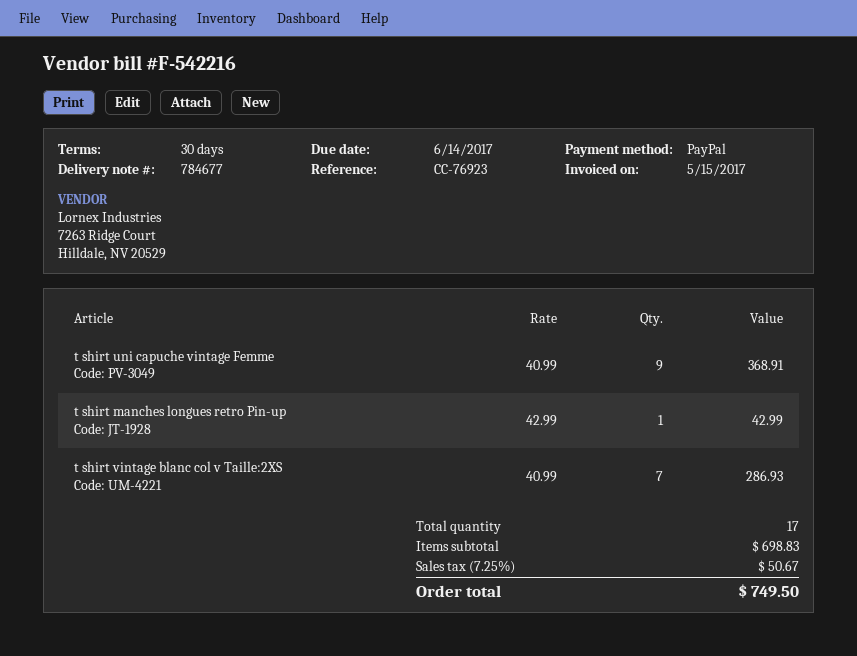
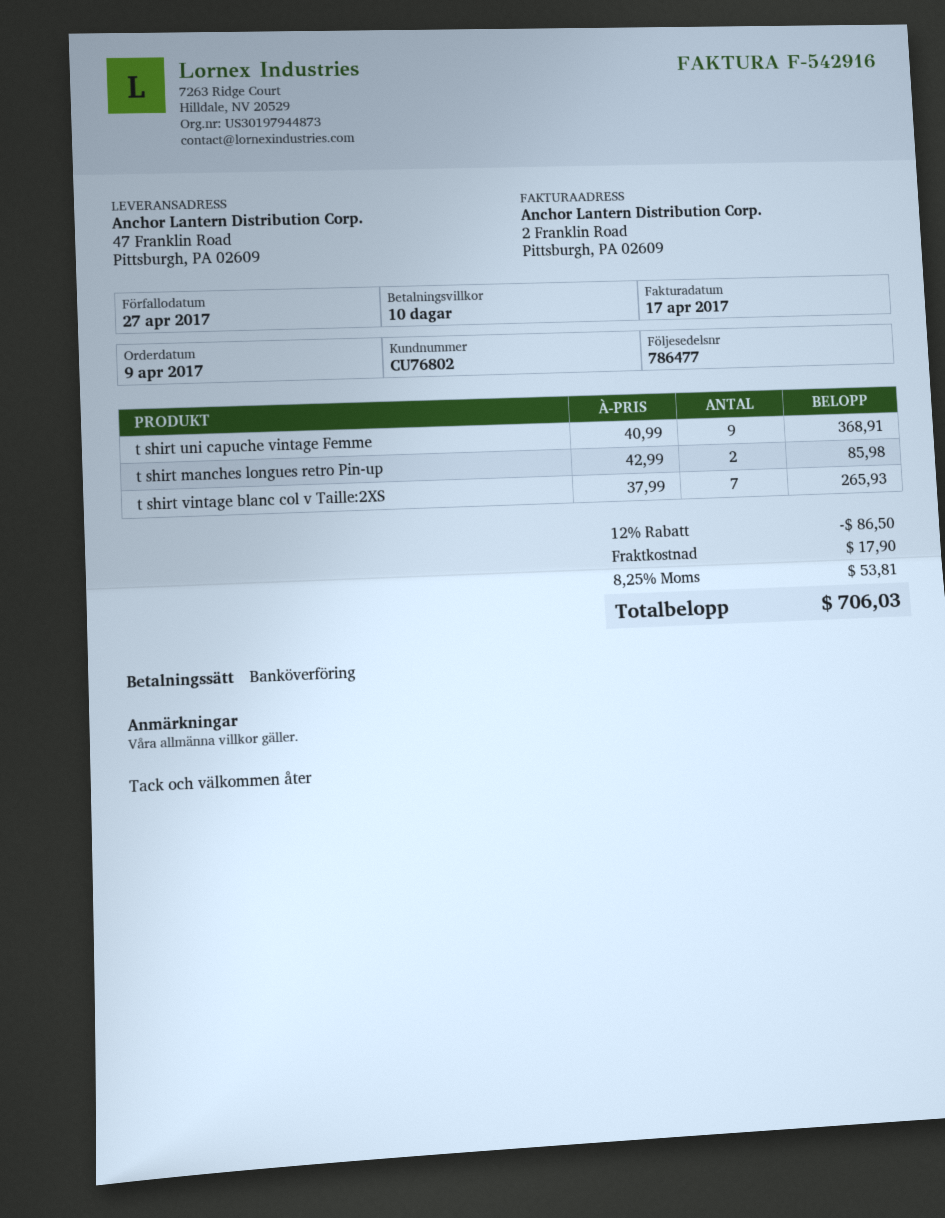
delivery note number: 784677 -> 786477
invoice number: F-542216 -> F-542916
invoice date: 2017-05-15 -> 2017-04-17
payment terms: 30 days -> 10 days
due date: 2017-06-14 -> 2017-04-27
payment method: PayPal -> bank transfer
t shirt manches longues retro Pin-up: 1 x 42.99 = 42.99 -> 2 x 42.99 = 85.98
t shirt vintage blanc col v Taille:2XS: 7 x 40.99 = 286.93 -> 7 x 37.99 = 265.93
discount: none -> 12% = 86.50
shipping: none -> 17.90
tax: 7.25% = 50.67 -> 8.25% = 53.81
total: 749.50 -> 706.03

